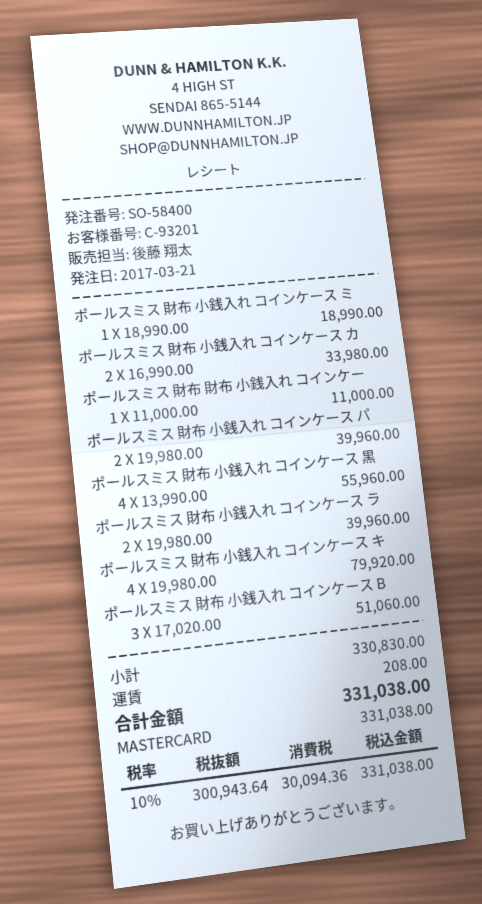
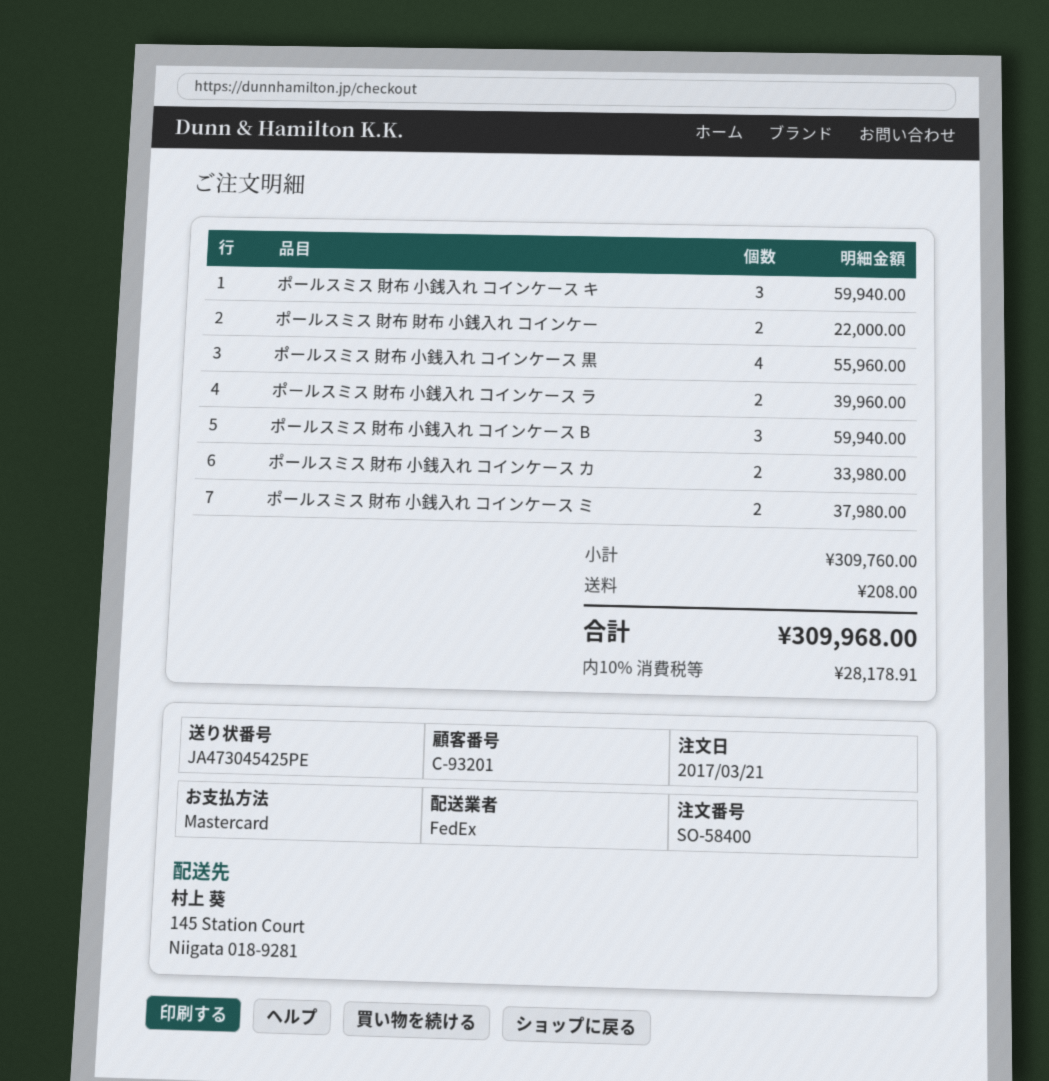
ポールスミス 財布 小銭入れ コインケース ミ: 1 for 18990.00 -> 2 for 37980.00
ポールスミス 財布 財布 小銭入れ コインケー: 1 for 11000.00 -> 2 for 22000.00
ポールスミス 財布 小銭入れ コインケース パ: 2 for 39960.00 -> none
ポールスミス 財布 小銭入れ コインケース キ: 4 for 79920.00 -> 3 for 59940.00
ポールスミス 財布 小銭入れ コインケース B: 3 for 51060.00 -> 3 for 59940.00
subtotal: 330830.00 -> 309760.00
tax: 10% = 30094.36 -> 10% = 28178.91
total: 331038.00 -> 309968.00

